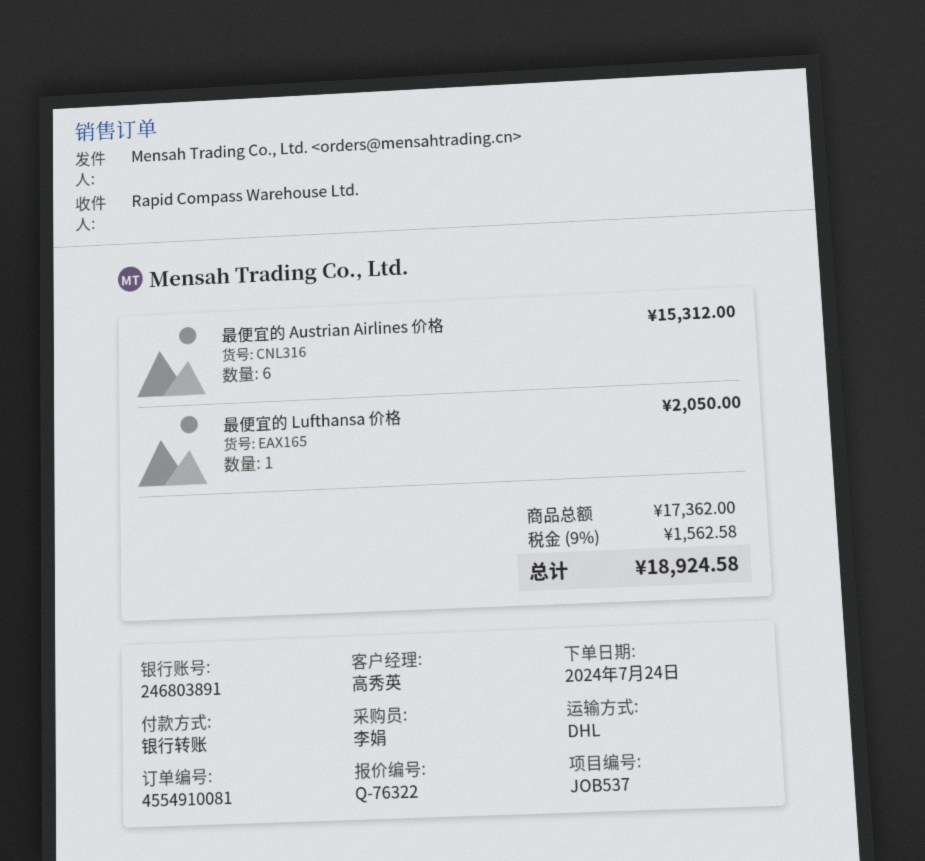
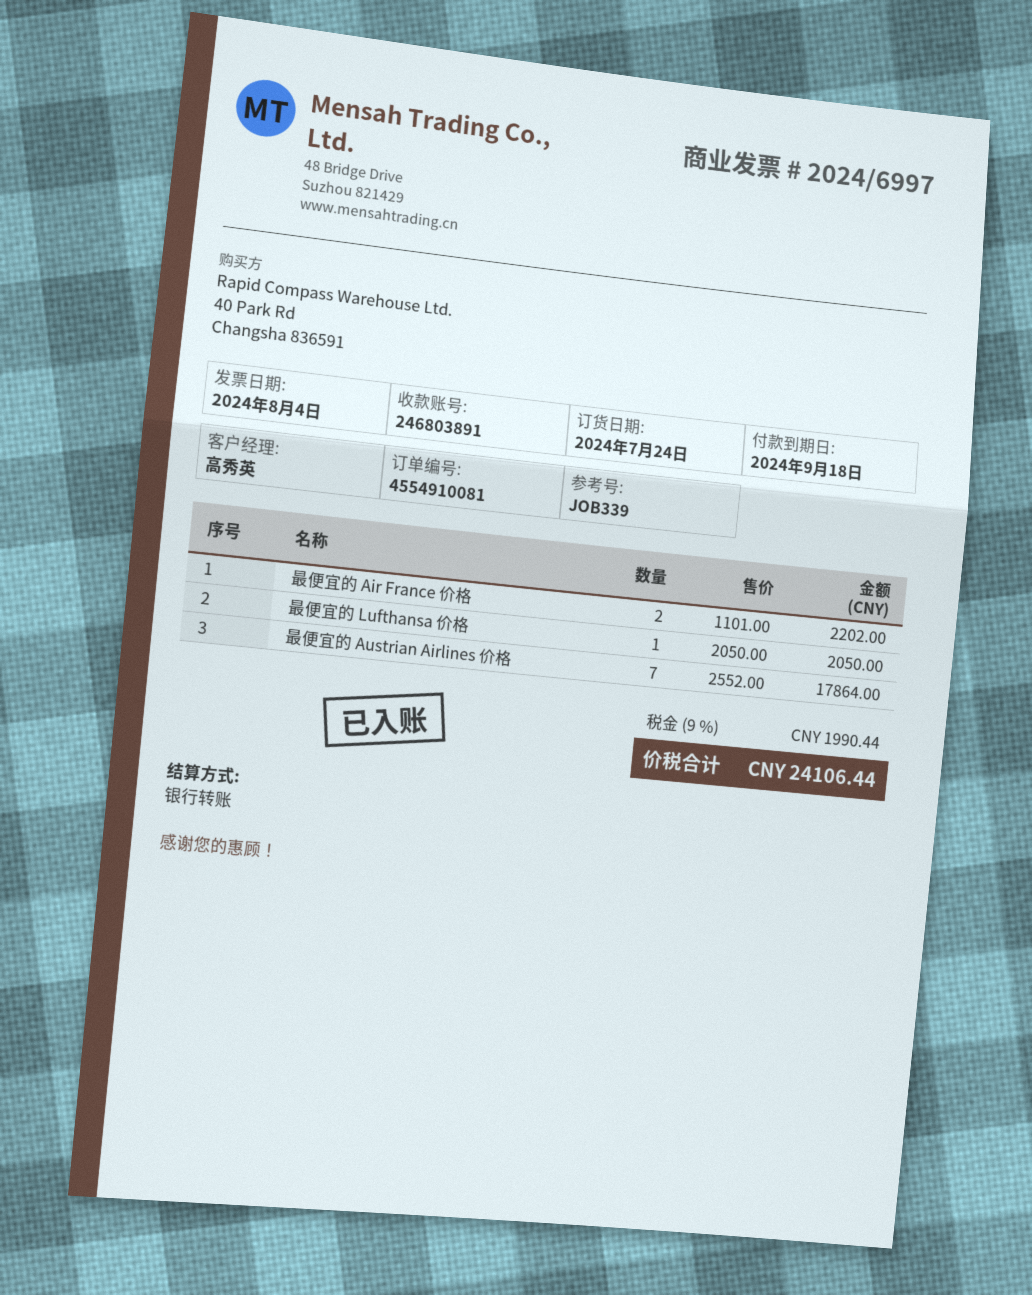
reference: JOB537 -> JOB339
最便宜的 Austrian Airlines 价格: 6 for 15312.00 -> 7 for 17864.00
最便宜的 Air France 价格: none -> 2 for 2202.00
tax: 9% = 1562.58 -> 9% = 1990.44
total: 18924.58 -> 24106.44

